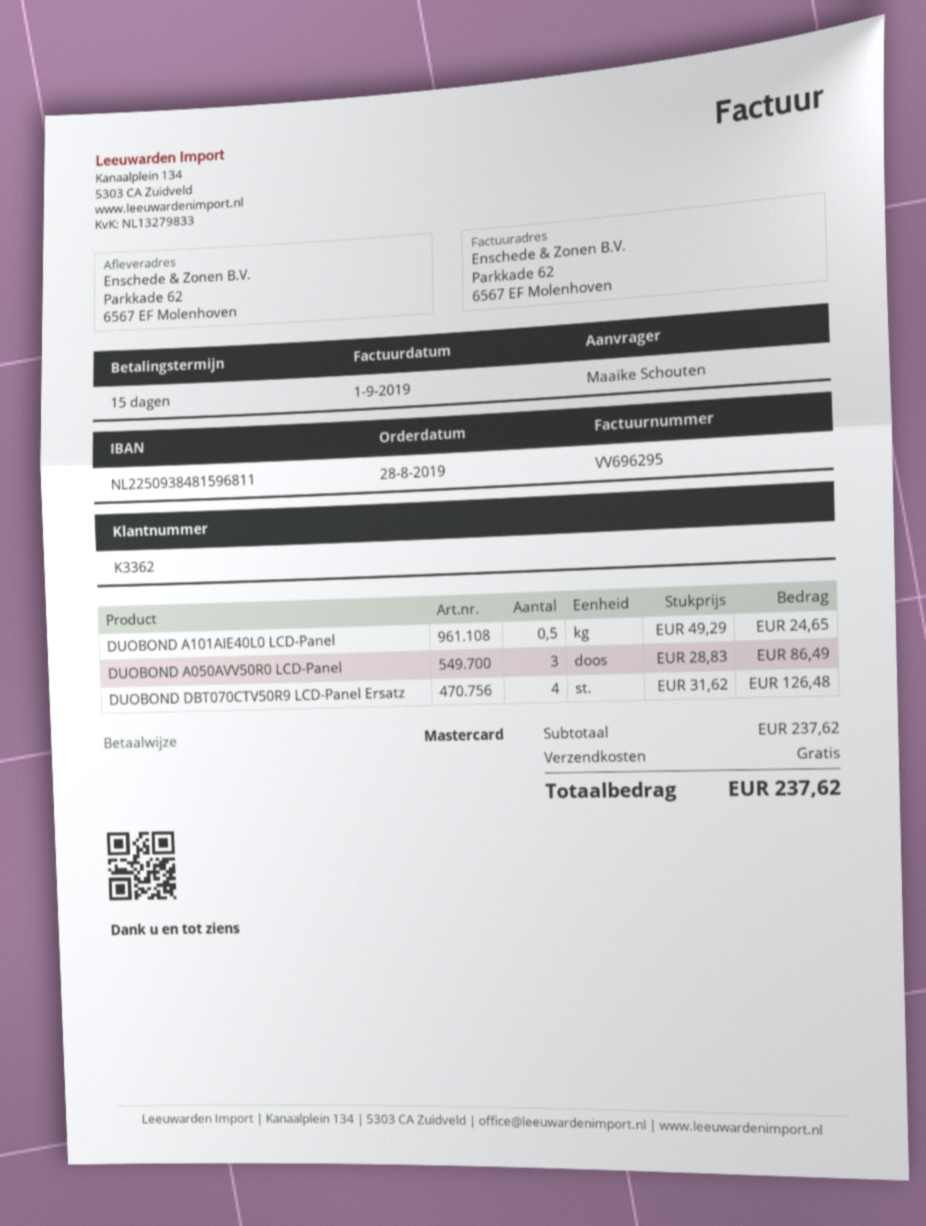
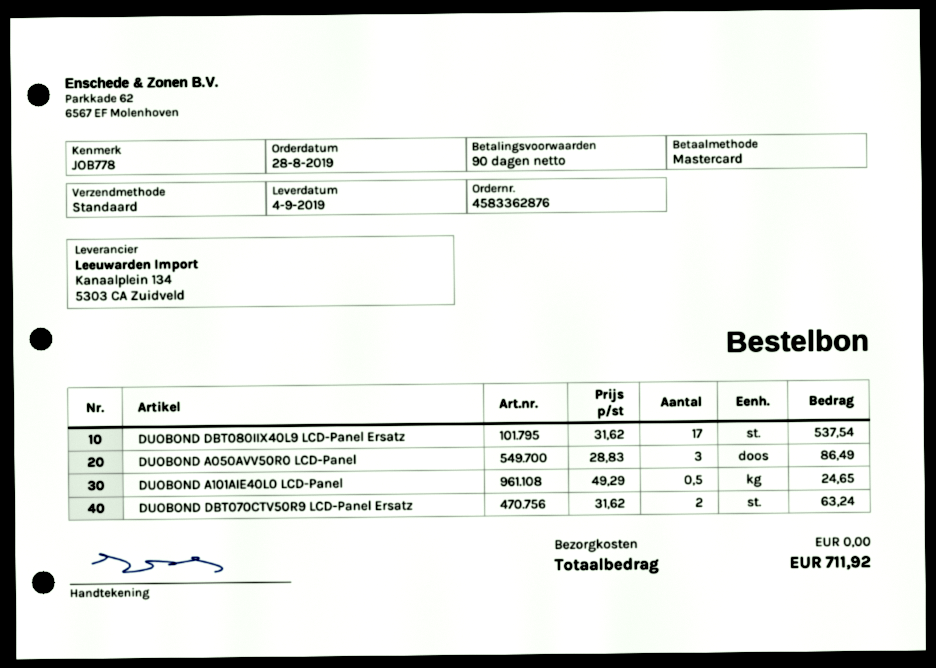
payment terms: 15 days -> 90 days
DUOBOND DBT070CTV50R9 LCD-Panel Ersatz: 4 x 31.62 = 126.48 -> 2 x 31.62 = 63.24
DUOBOND DBT080IIX40L9 LCD-Panel Ersatz: none -> 17 x 31.62 = 537.54
total: 237.62 -> 711.92

